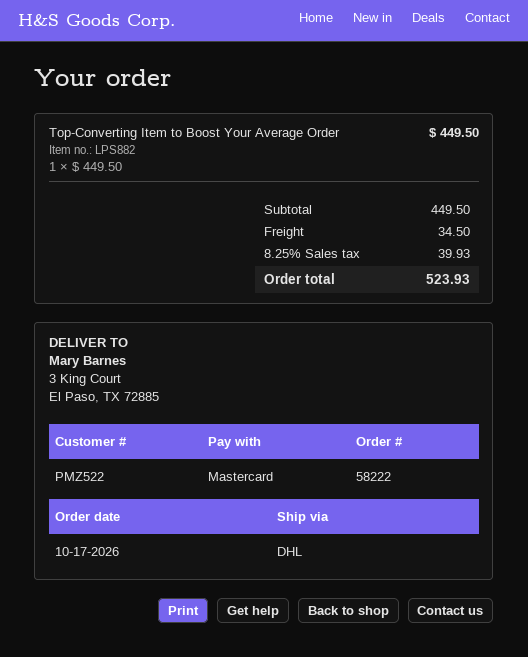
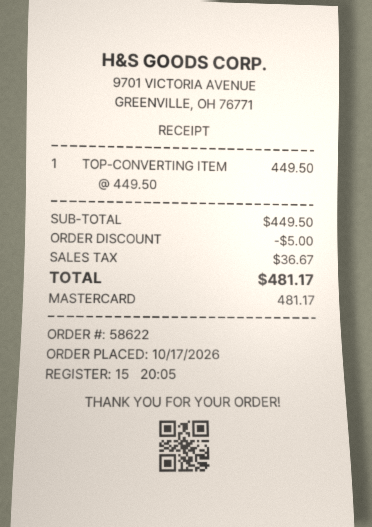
order number: 58222 -> 58622
discount: none -> 5.00
shipping: 34.50 -> none
tax: 39.93 -> 36.67
total: 523.93 -> 481.17

